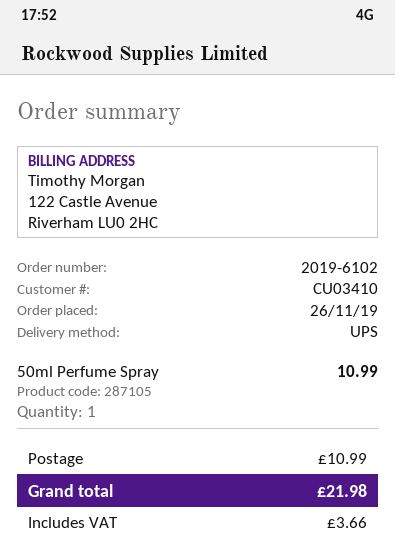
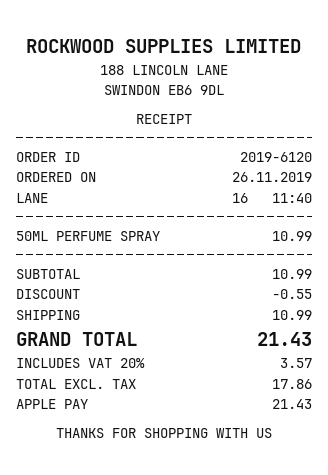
order number: 2019-6102 -> 2019-6120
discount: none -> 0.55
tax: 3.66 -> 3.57
total: 21.98 -> 21.43

